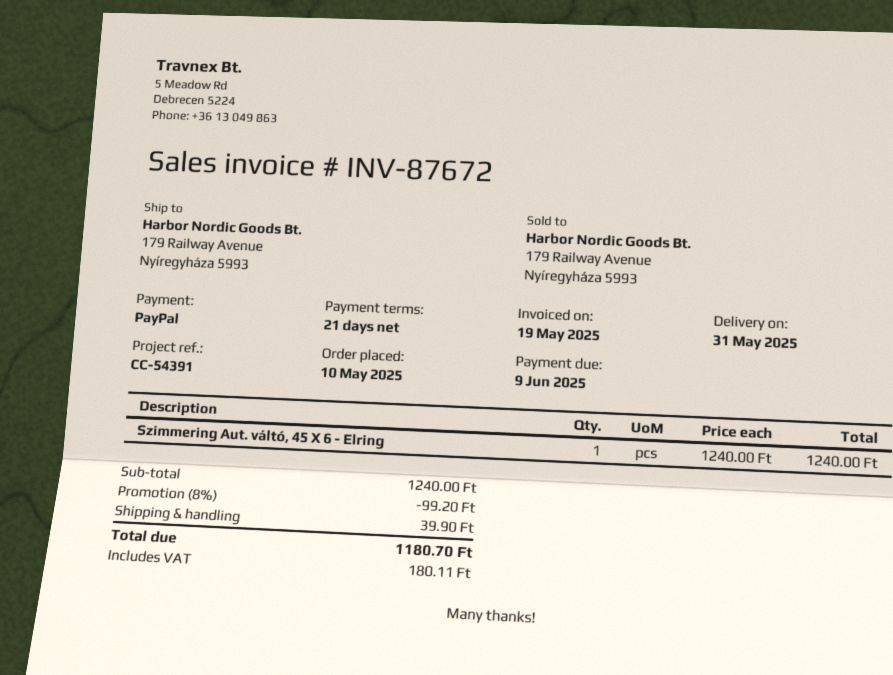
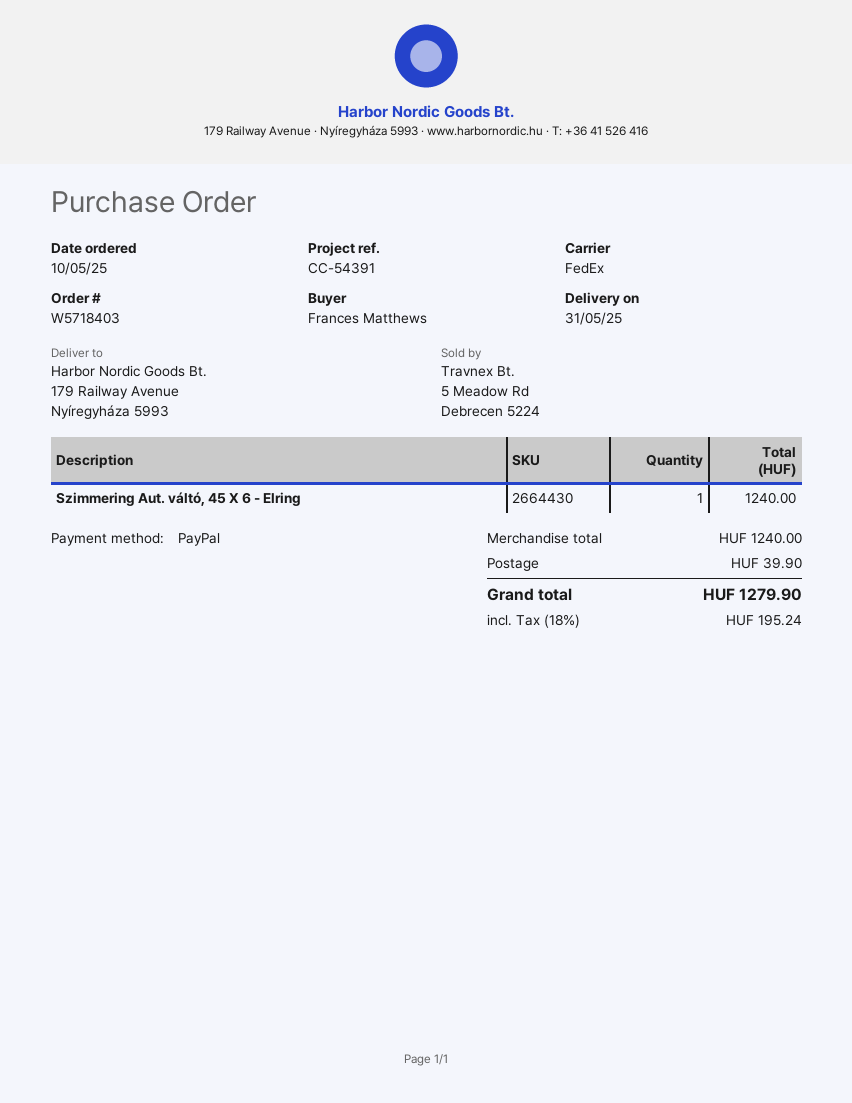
discount: 8% = 99.20 -> none
tax: 180.11 -> 195.24
total: 1180.70 -> 1279.90

